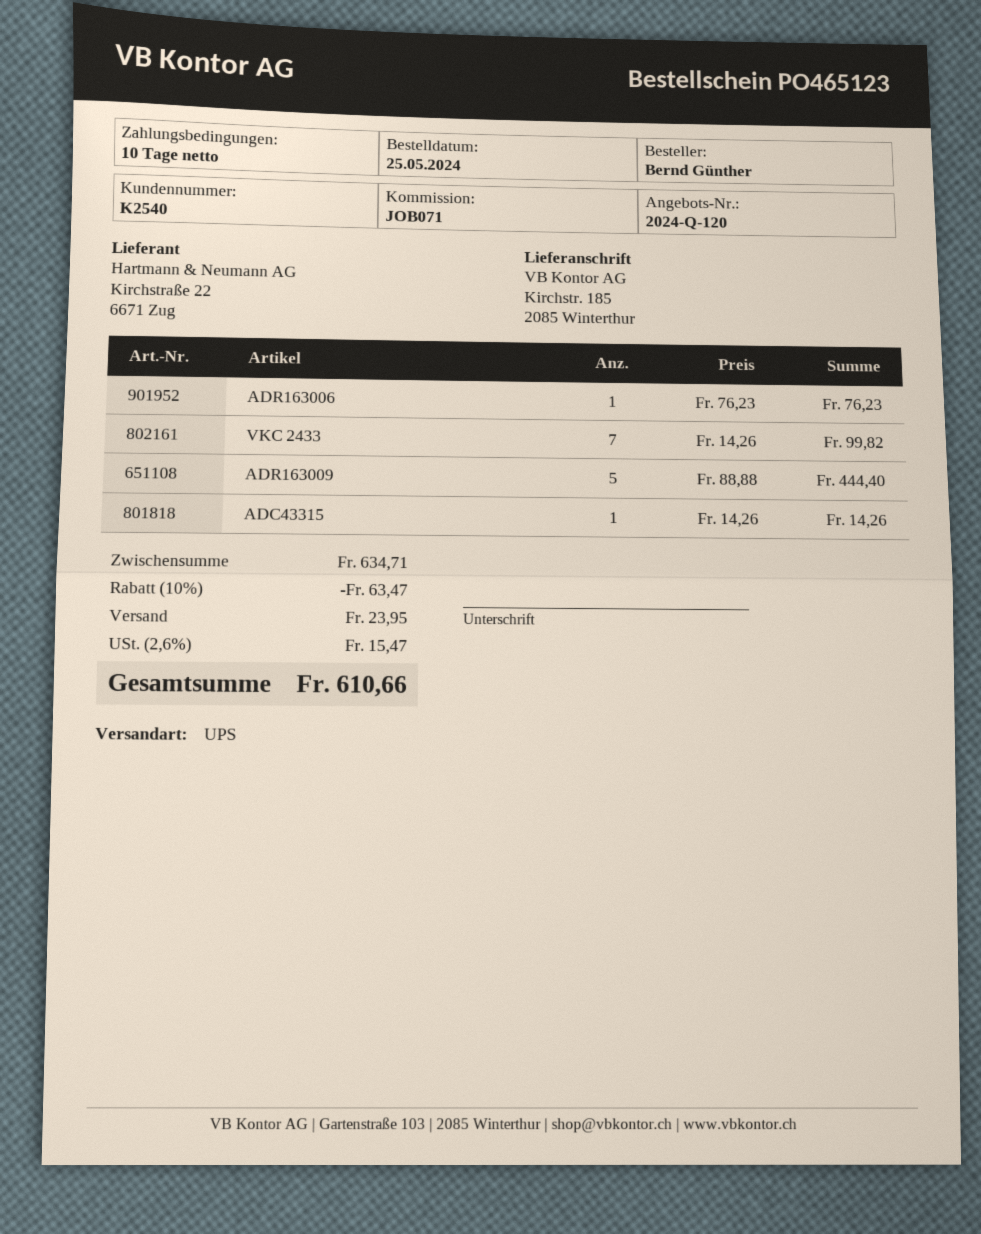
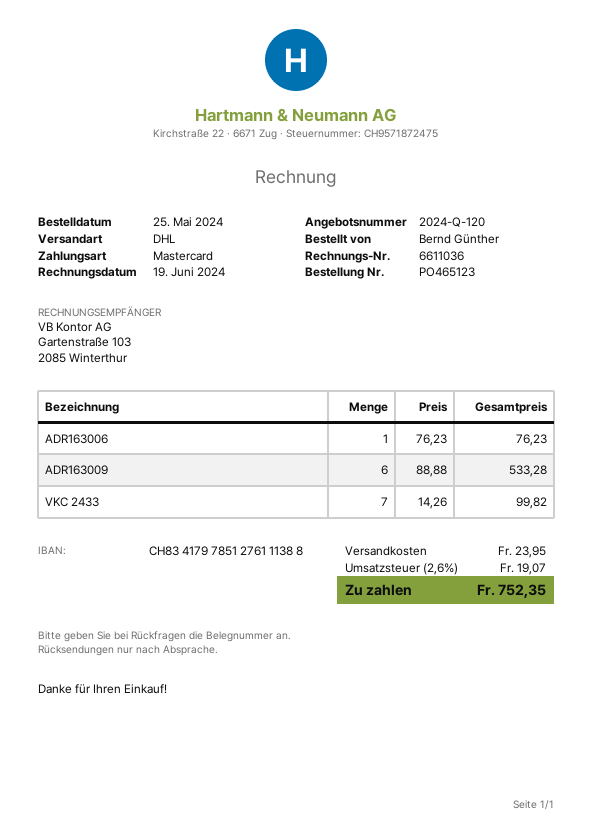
shipping method: UPS -> DHL
ADR163009: 5 x 88.88 = 444.40 -> 6 x 88.88 = 533.28
ADC43315: 1 x 14.26 = 14.26 -> none
discount: 10% = 63.47 -> none
tax: 2.6% = 15.47 -> 2.6% = 19.07
total: 610.66 -> 752.35

